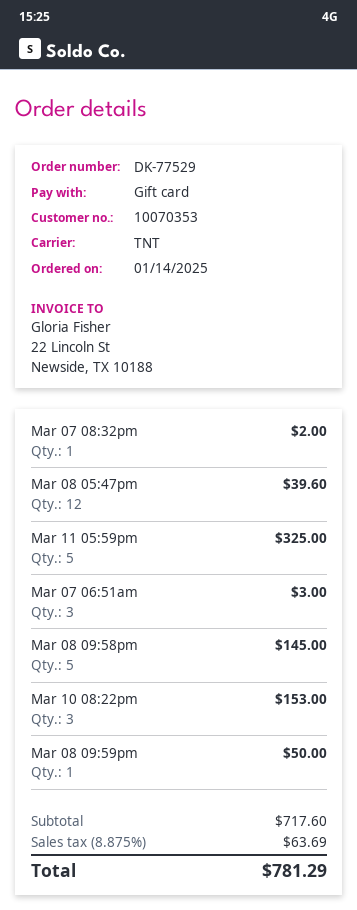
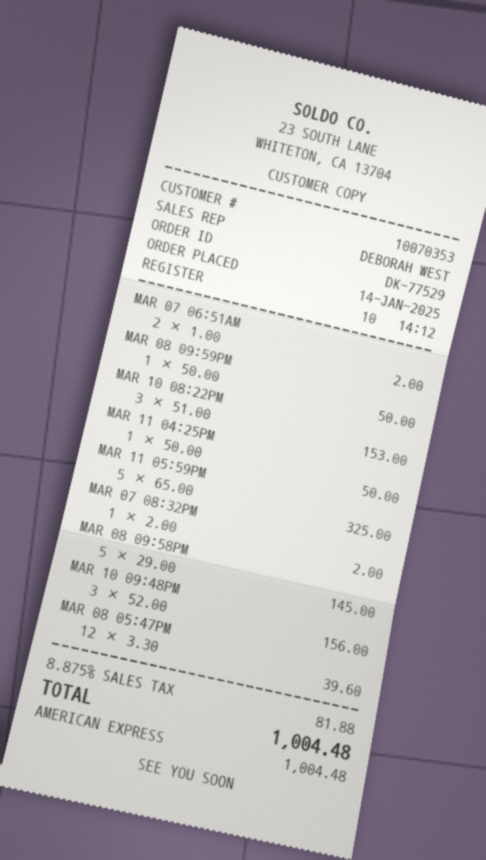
payment method: gift card -> American Express
Mar 07 06:51am: 3 for 3.00 -> 2 for 2.00
MAR 11 04:25PM: none -> 1 for 50.00
MAR 10 09:48PM: none -> 3 for 156.00
tax: 8.875% = 63.69 -> 8.875% = 81.88
total: 781.29 -> 1004.48

